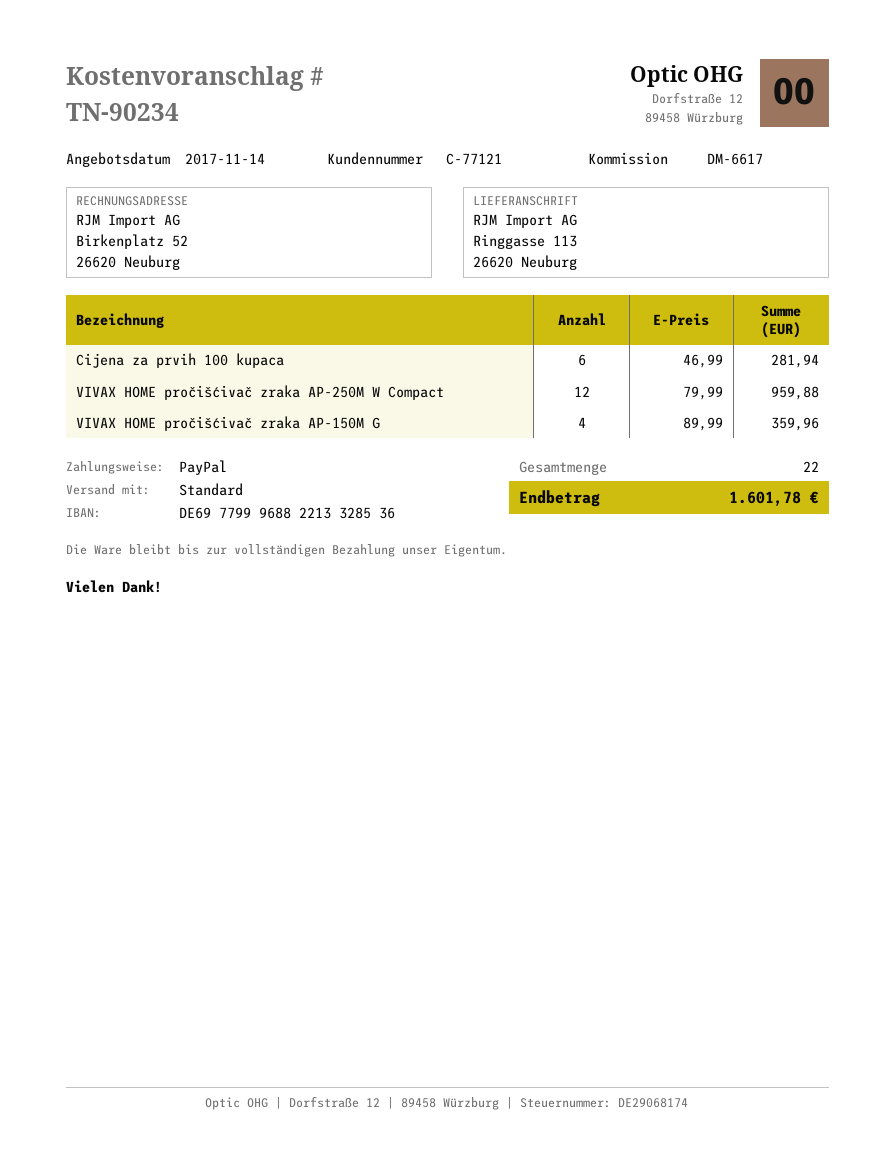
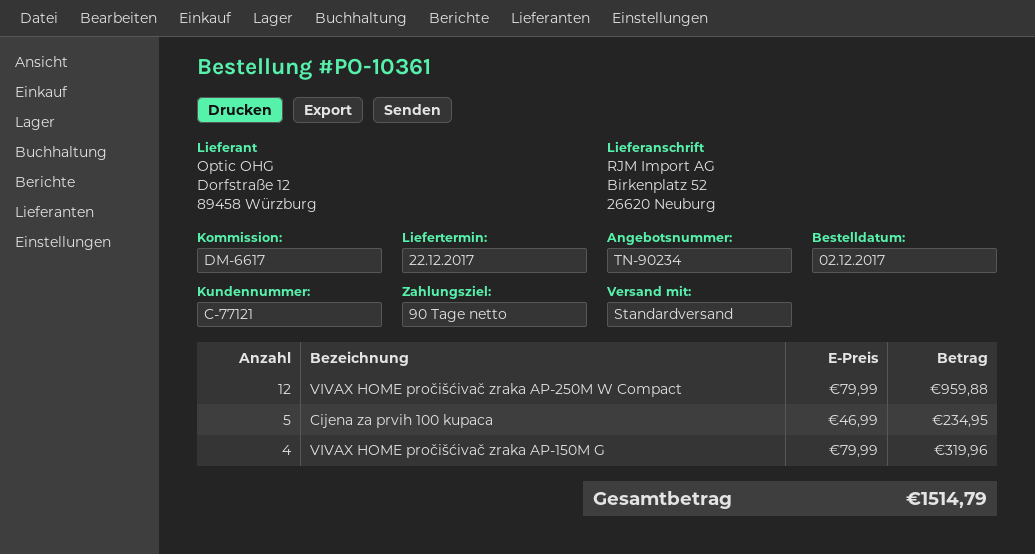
ship to: Ringgasse 113, 26620 Neuburg -> Birkenplatz 52, 26620 Neuburg
Cijena za prvih 100 kupaca: 6 x 46.99 = 281.94 -> 5 x 46.99 = 234.95
VIVAX HOME pročišćivač zraka AP-150M G: 4 x 89.99 = 359.96 -> 4 x 79.99 = 319.96
total: 1601.78 -> 1514.79

